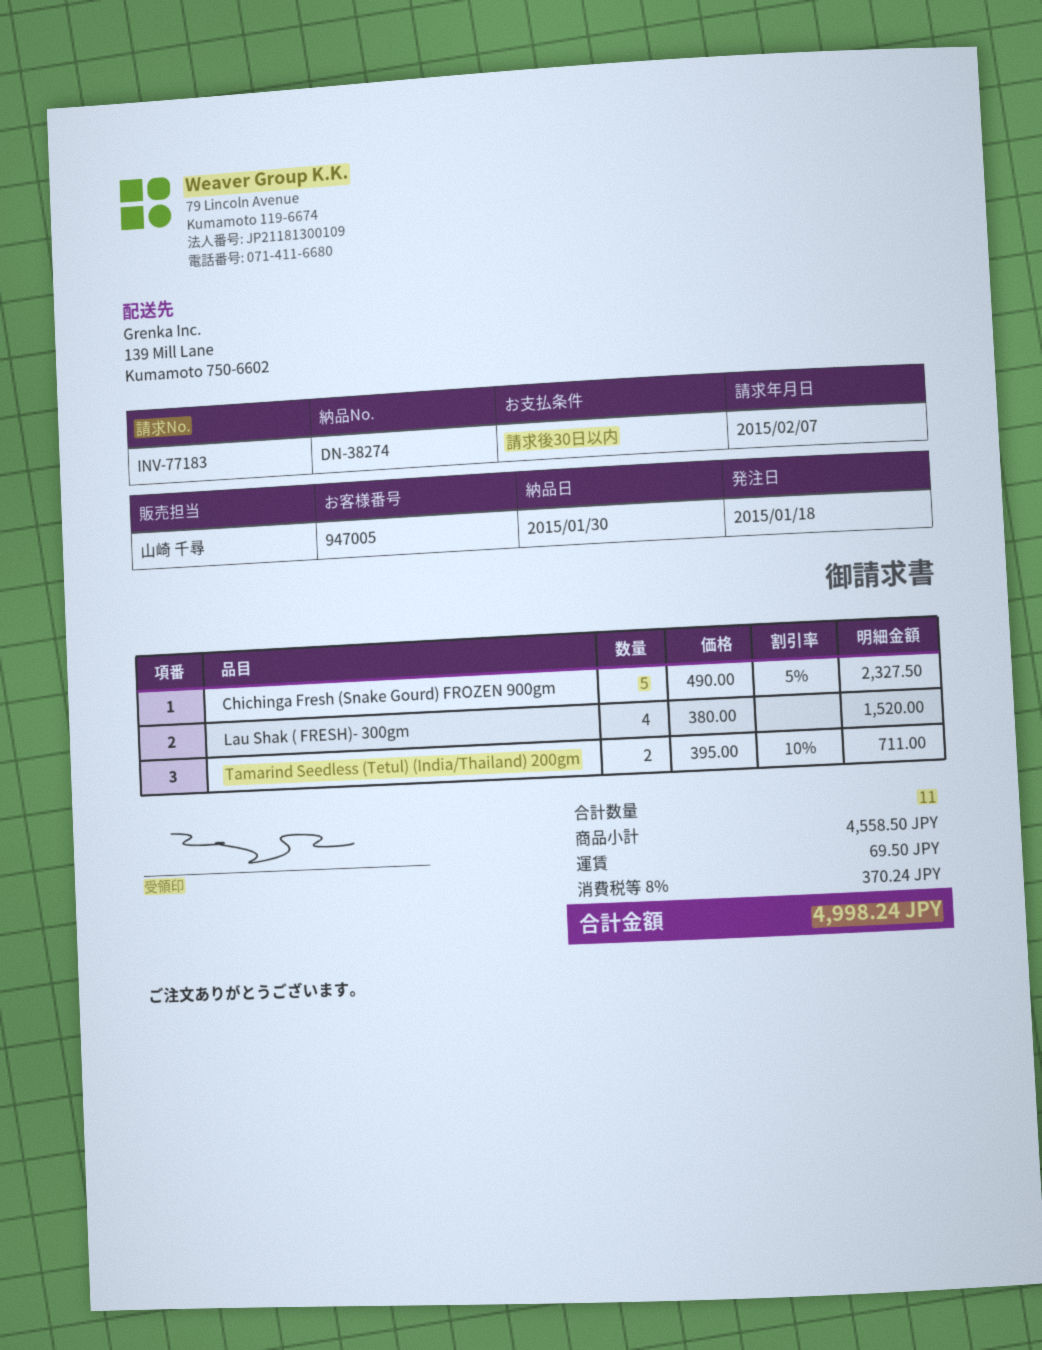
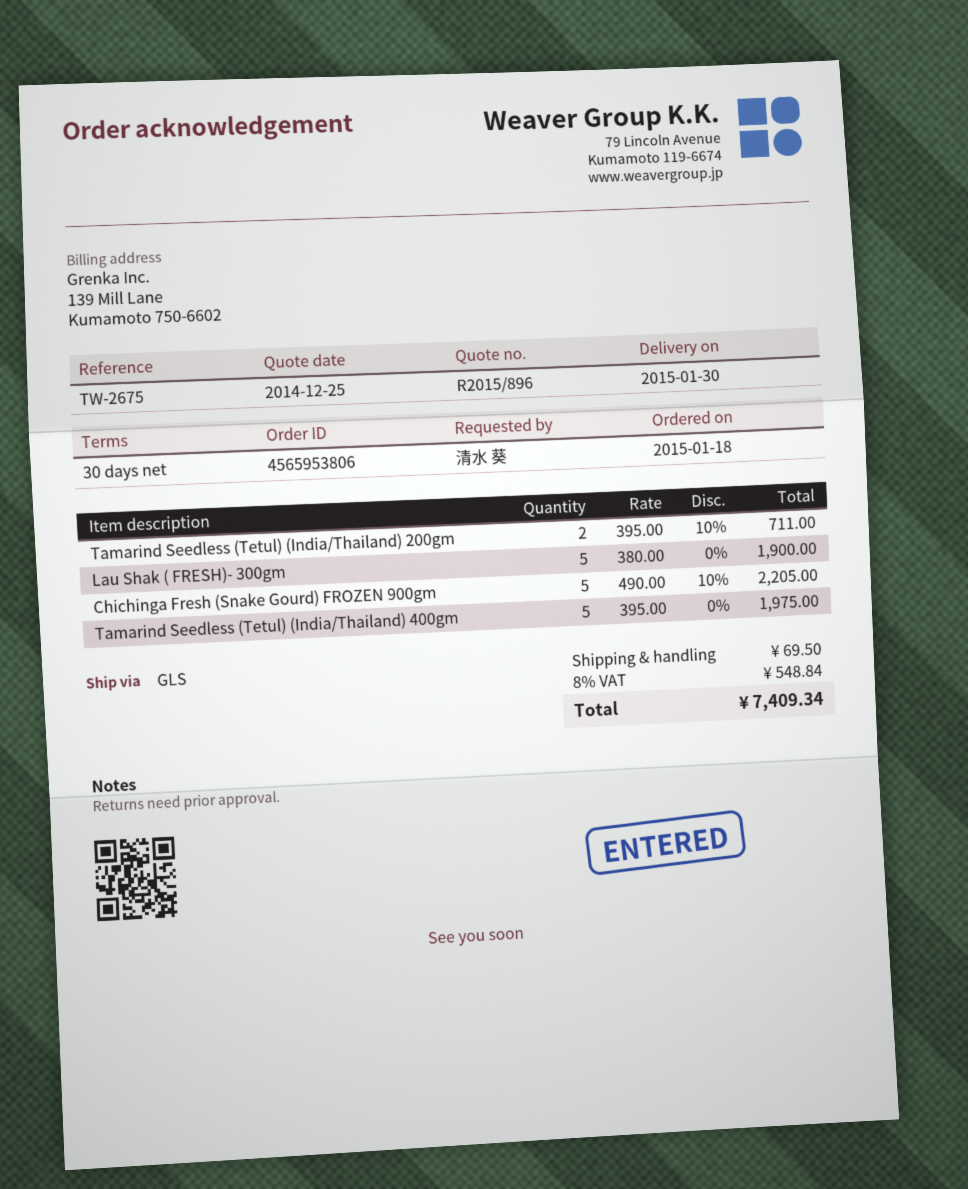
Chichinga Fresh (Snake Gourd) FROZEN 900gm: 5 x 490.00 - 5% = 2327.50 -> 5 x 490.00 - 10% = 2205.00
Lau Shak ( FRESH)- 300gm: 4 x 380.00 = 1520.00 -> 5 x 380.00 = 1900.00
Tamarind Seedless (Tetul) (India/Thailand) 400gm: none -> 5 x 395.00 = 1975.00
tax: 8% = 370.24 -> 8% = 548.84
total: 4998.24 -> 7409.34

